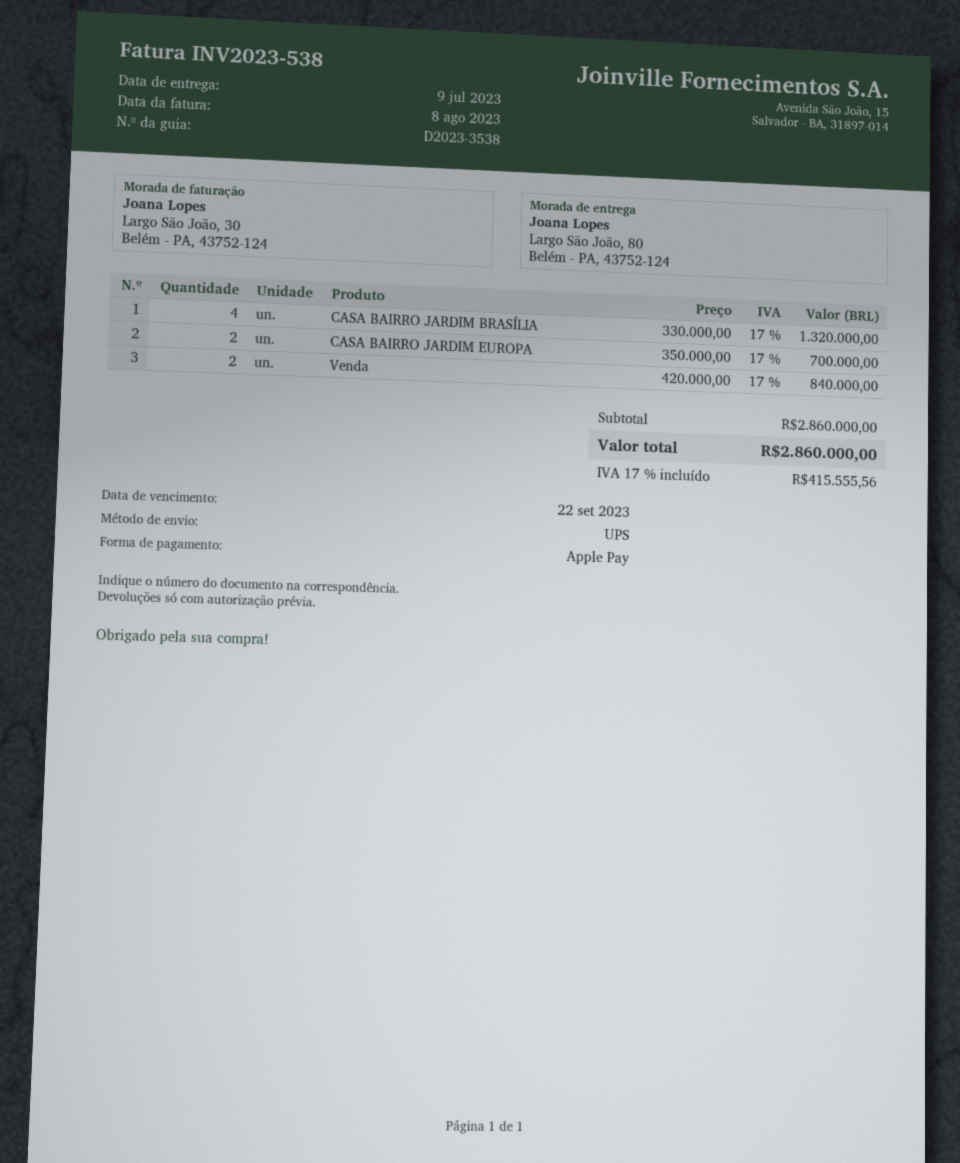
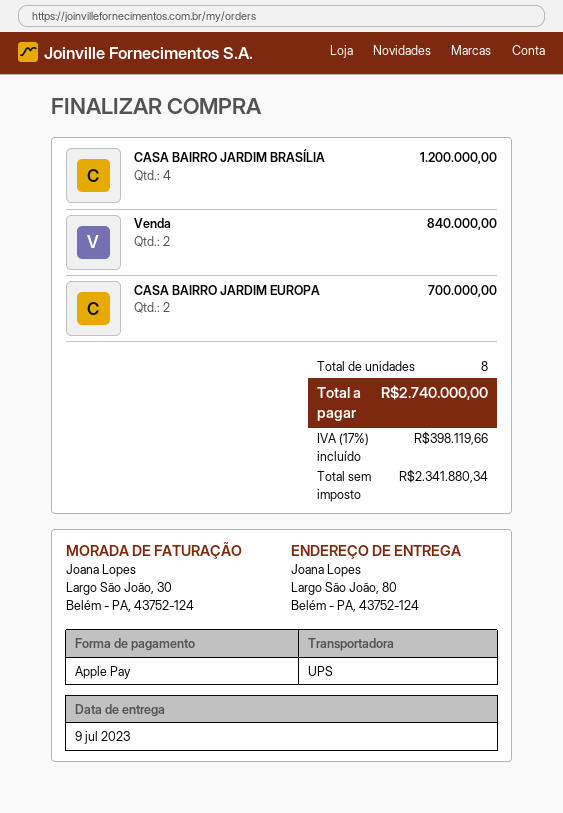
CASA BAIRRO JARDIM BRASÍLIA: 4 for 1320000.00 -> 4 for 1200000.00
tax: 17% = 415555.56 -> 17% = 398119.66
total: 2860000.00 -> 2740000.00

